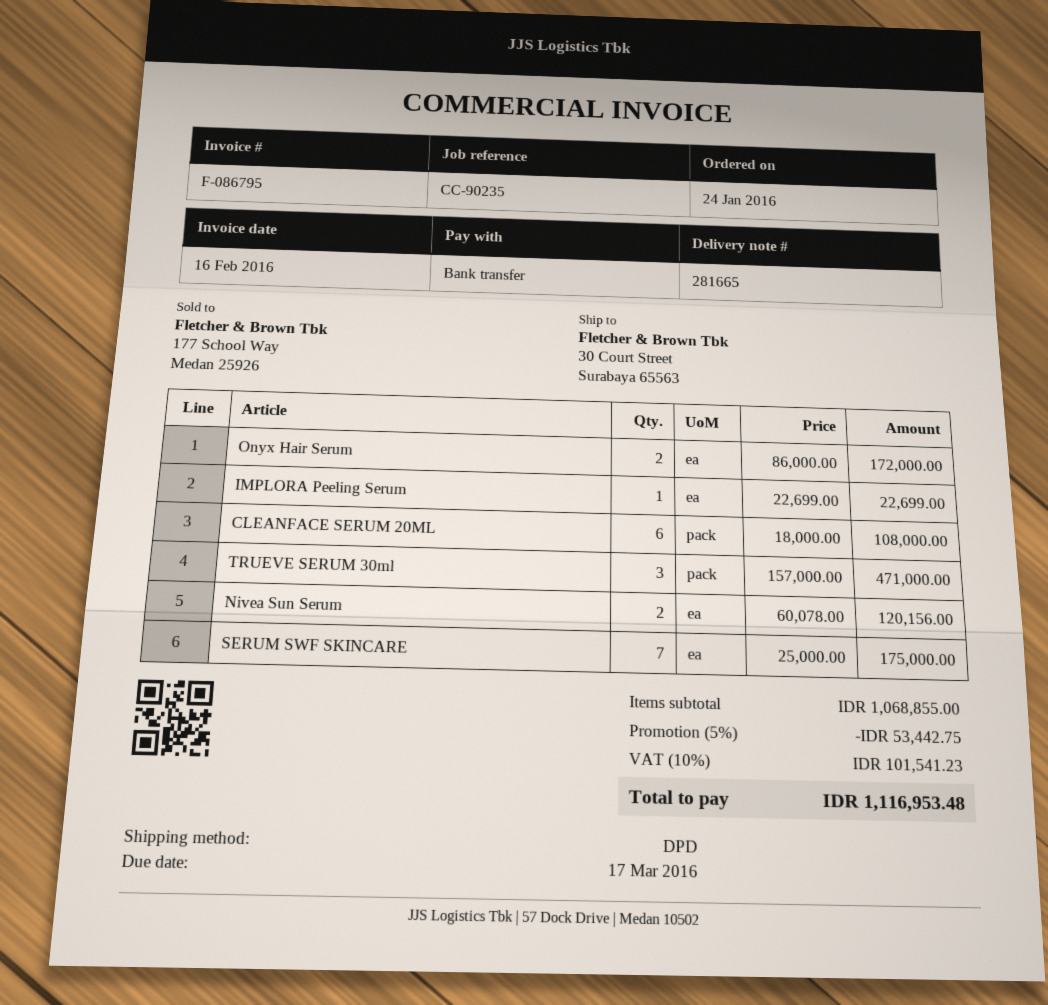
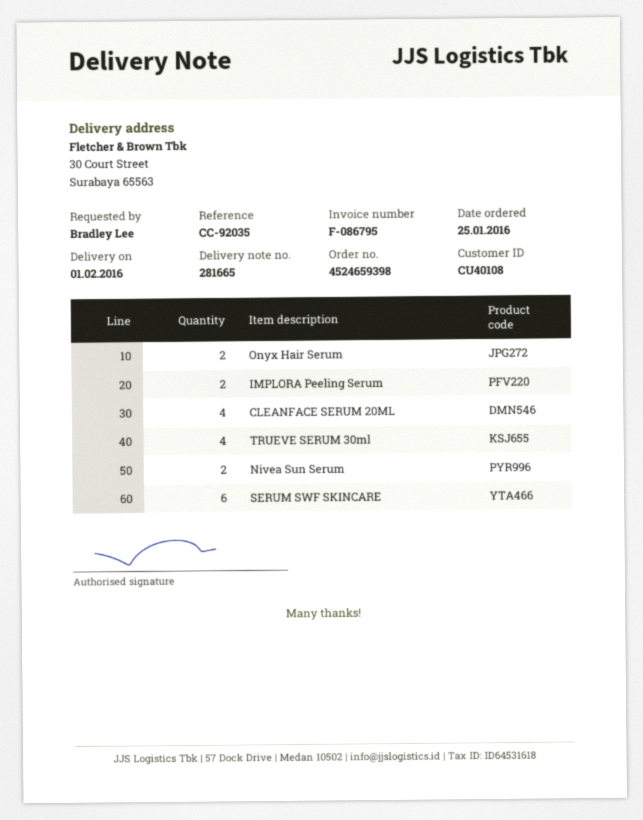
order date: 2016-01-24 -> 2016-01-25
reference: CC-90235 -> CC-92035
IMPLORA Peeling Serum: 1 -> 2
CLEANFACE SERUM 20ML: 6 -> 4
TRUEVE SERUM 30ml: 3 -> 4
SERUM SWF SKINCARE: 7 -> 6

